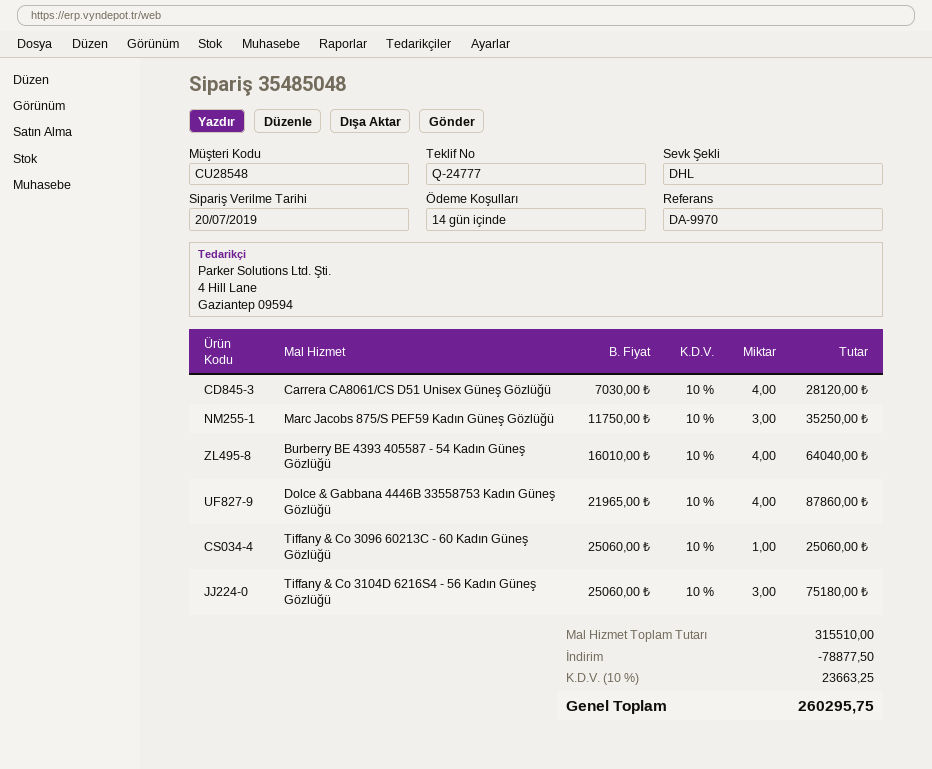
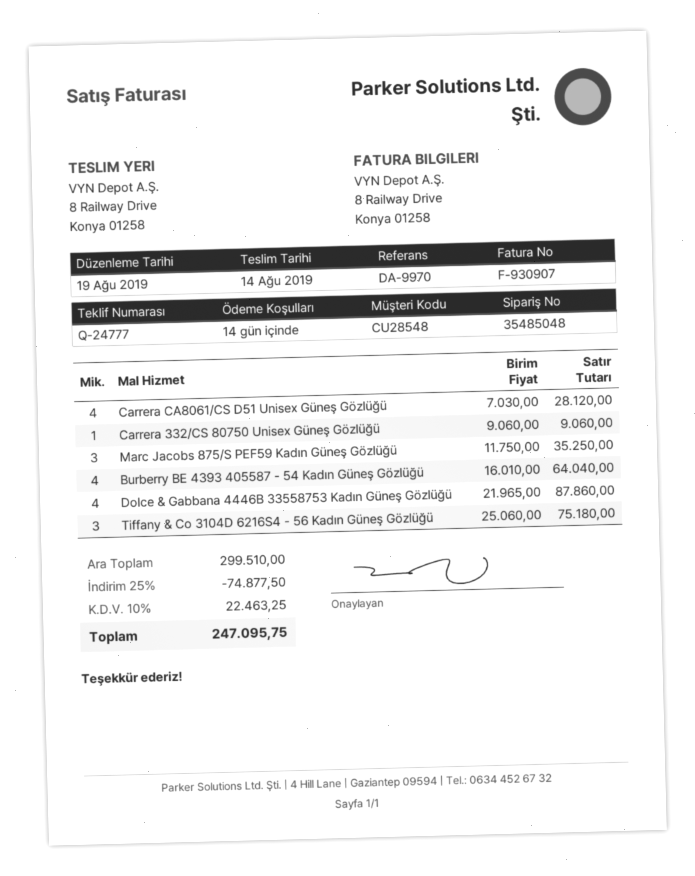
Tiffany & Co 3096 60213C - 60 Kadın Güneş Gözlüğü: 1 x 25060.00 = 25060.00 -> none
Carrera 332/CS 80750 Unisex Güneş Gözlüğü: none -> 1 x 9060.00 = 9060.00
subtotal: 315510.00 -> 299510.00
discount: 78877.50 -> 74877.50
tax: 10% = 23663.25 -> 10% = 22463.25
total: 260295.75 -> 247095.75

